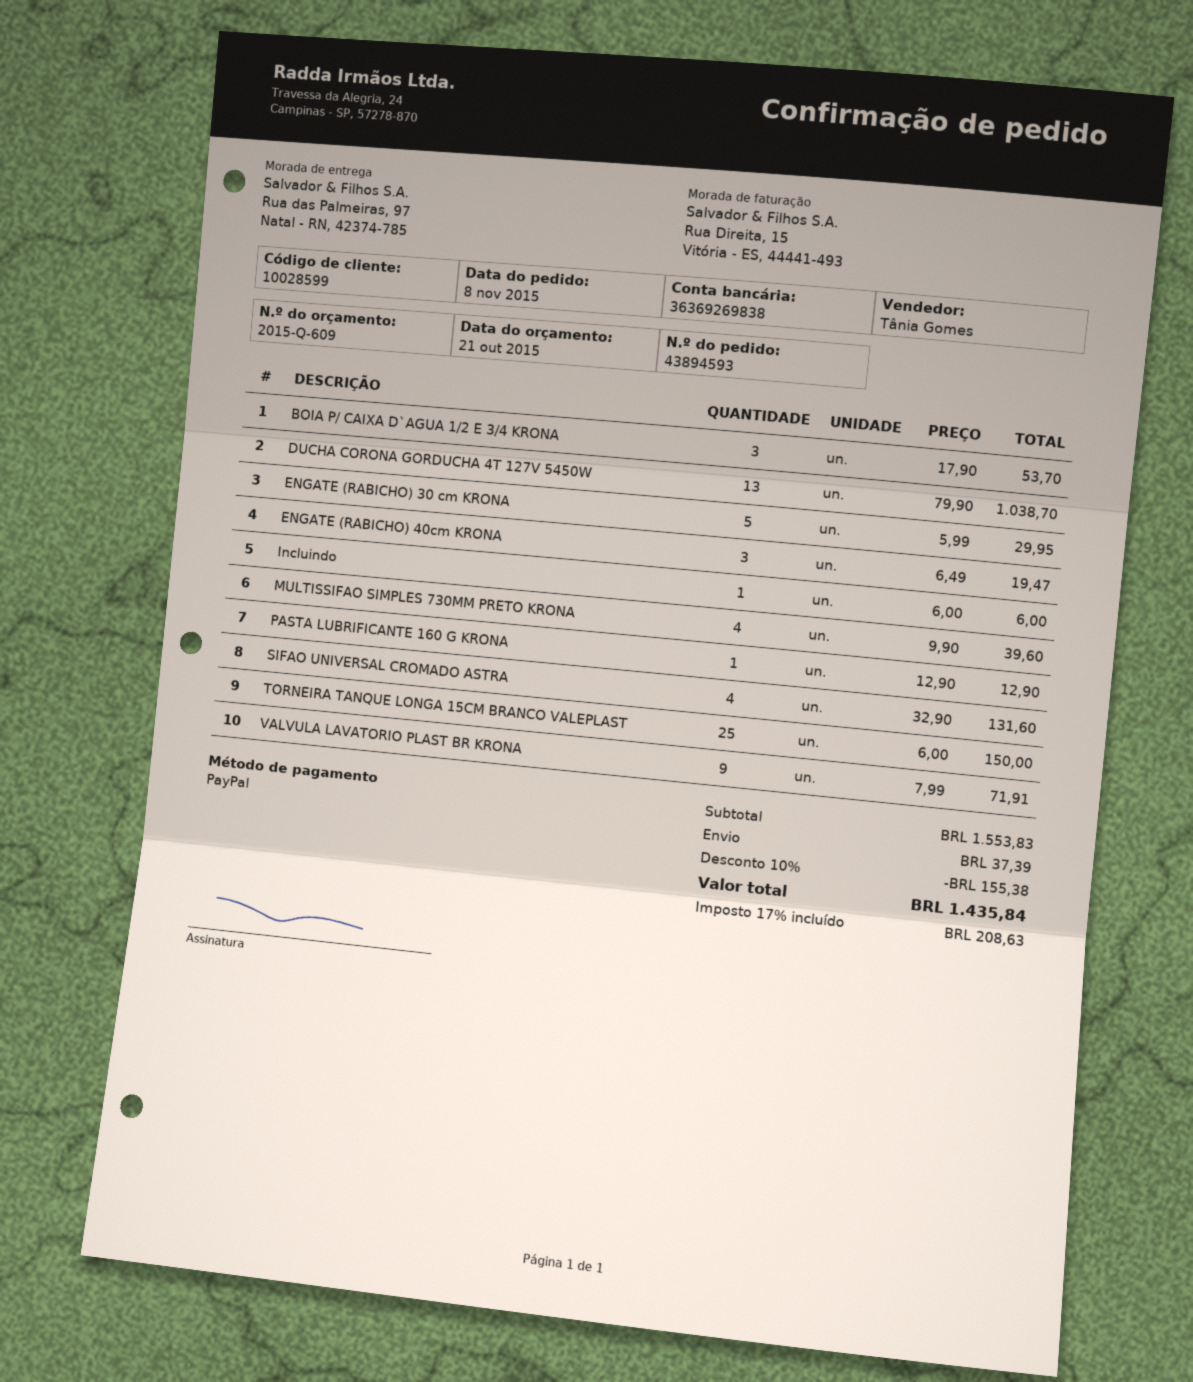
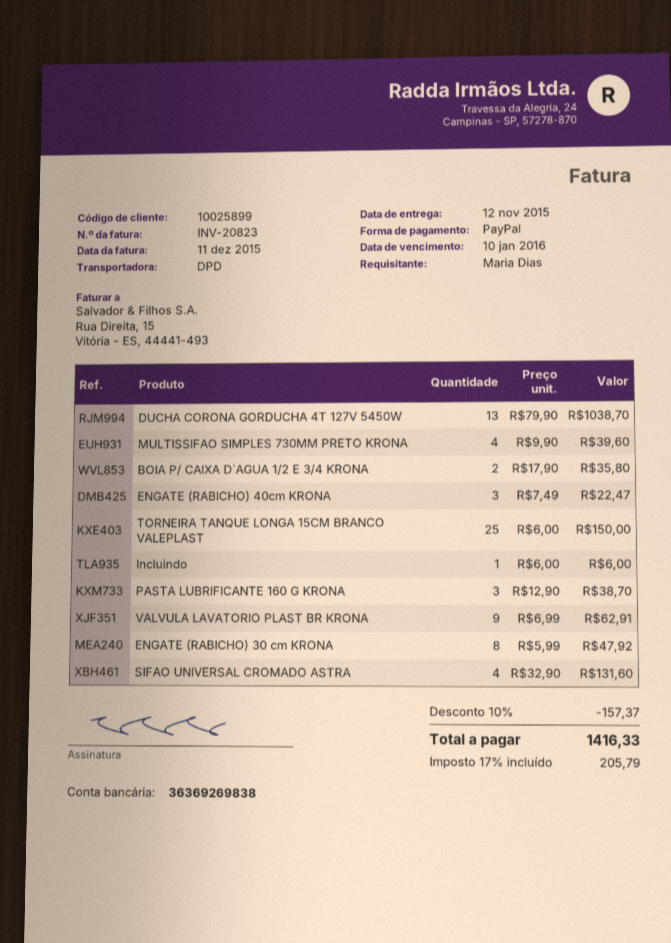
customer number: 10028599 -> 10025899
BOIA P/ CAIXA D`AGUA 1/2 E 3/4 KRONA: 3 x 17.90 = 53.70 -> 2 x 17.90 = 35.80
ENGATE (RABICHO) 30 cm KRONA: 5 x 5.99 = 29.95 -> 8 x 5.99 = 47.92
ENGATE (RABICHO) 40cm KRONA: 3 x 6.49 = 19.47 -> 3 x 7.49 = 22.47
PASTA LUBRIFICANTE 160 G KRONA: 1 x 12.90 = 12.90 -> 3 x 12.90 = 38.70
VALVULA LAVATORIO PLAST BR KRONA: 9 x 7.99 = 71.91 -> 9 x 6.99 = 62.91
discount: 10% = 155.38 -> 10% = 157.37
shipping: 37.39 -> none
tax: 17% = 208.63 -> 17% = 205.79
total: 1435.84 -> 1416.33

